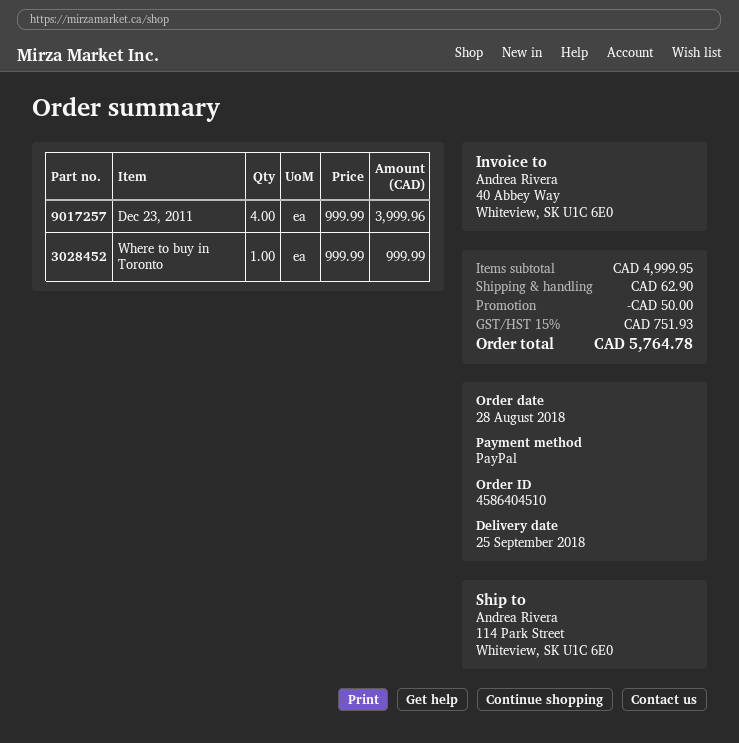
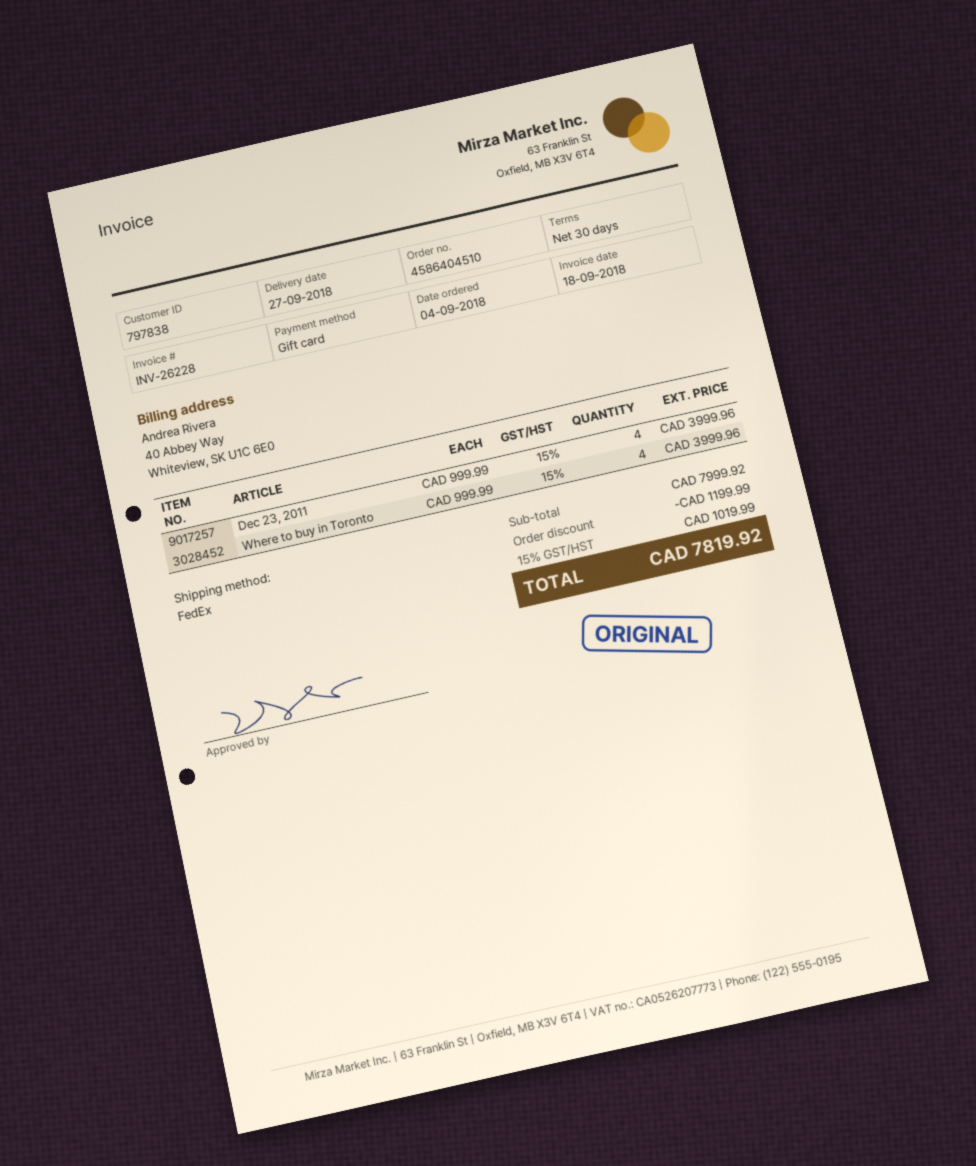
order date: 2018-08-28 -> 2018-09-04
delivery date: 2018-09-25 -> 2018-09-27
payment method: PayPal -> gift card
Where to buy in Toronto: 1 x 999.99 = 999.99 -> 4 x 999.99 = 3999.96
subtotal: 4999.95 -> 7999.92
discount: 50.00 -> 1199.99
shipping: 62.90 -> none
tax: 15% = 751.93 -> 15% = 1019.99
total: 5764.78 -> 7819.92

